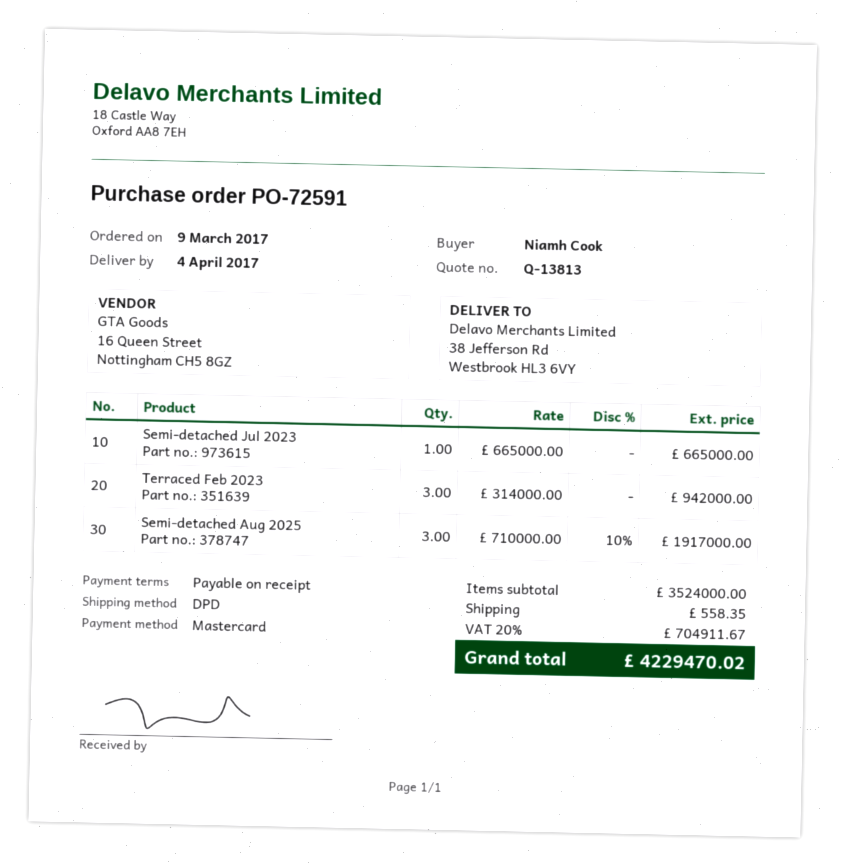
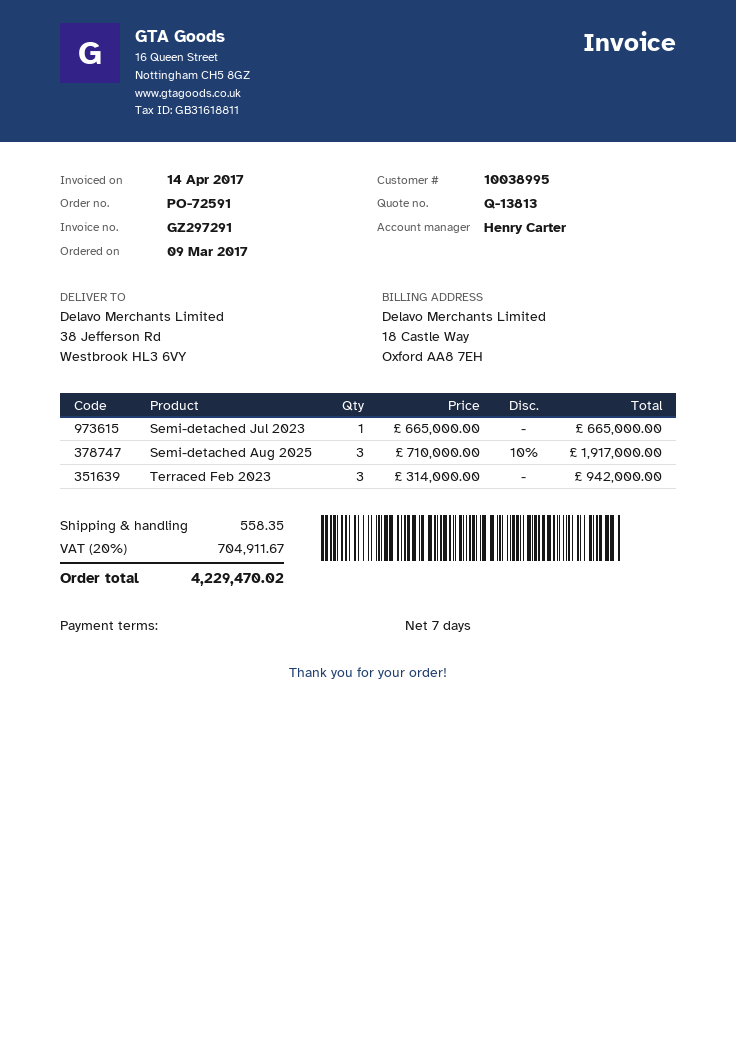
payment terms: on receipt -> 7 days

